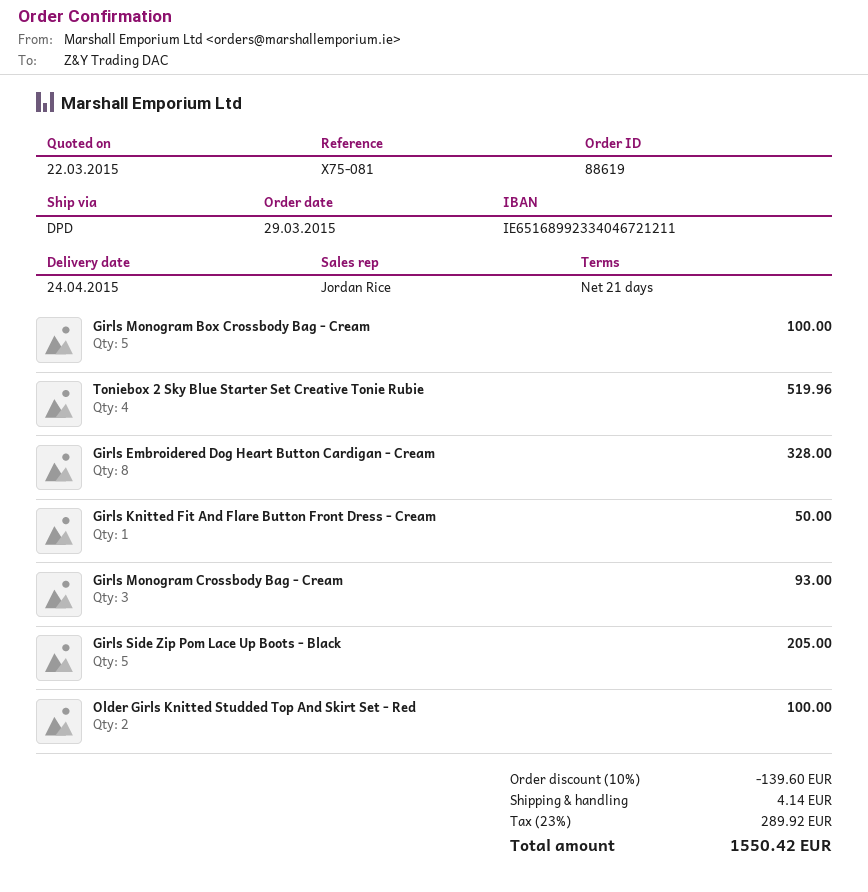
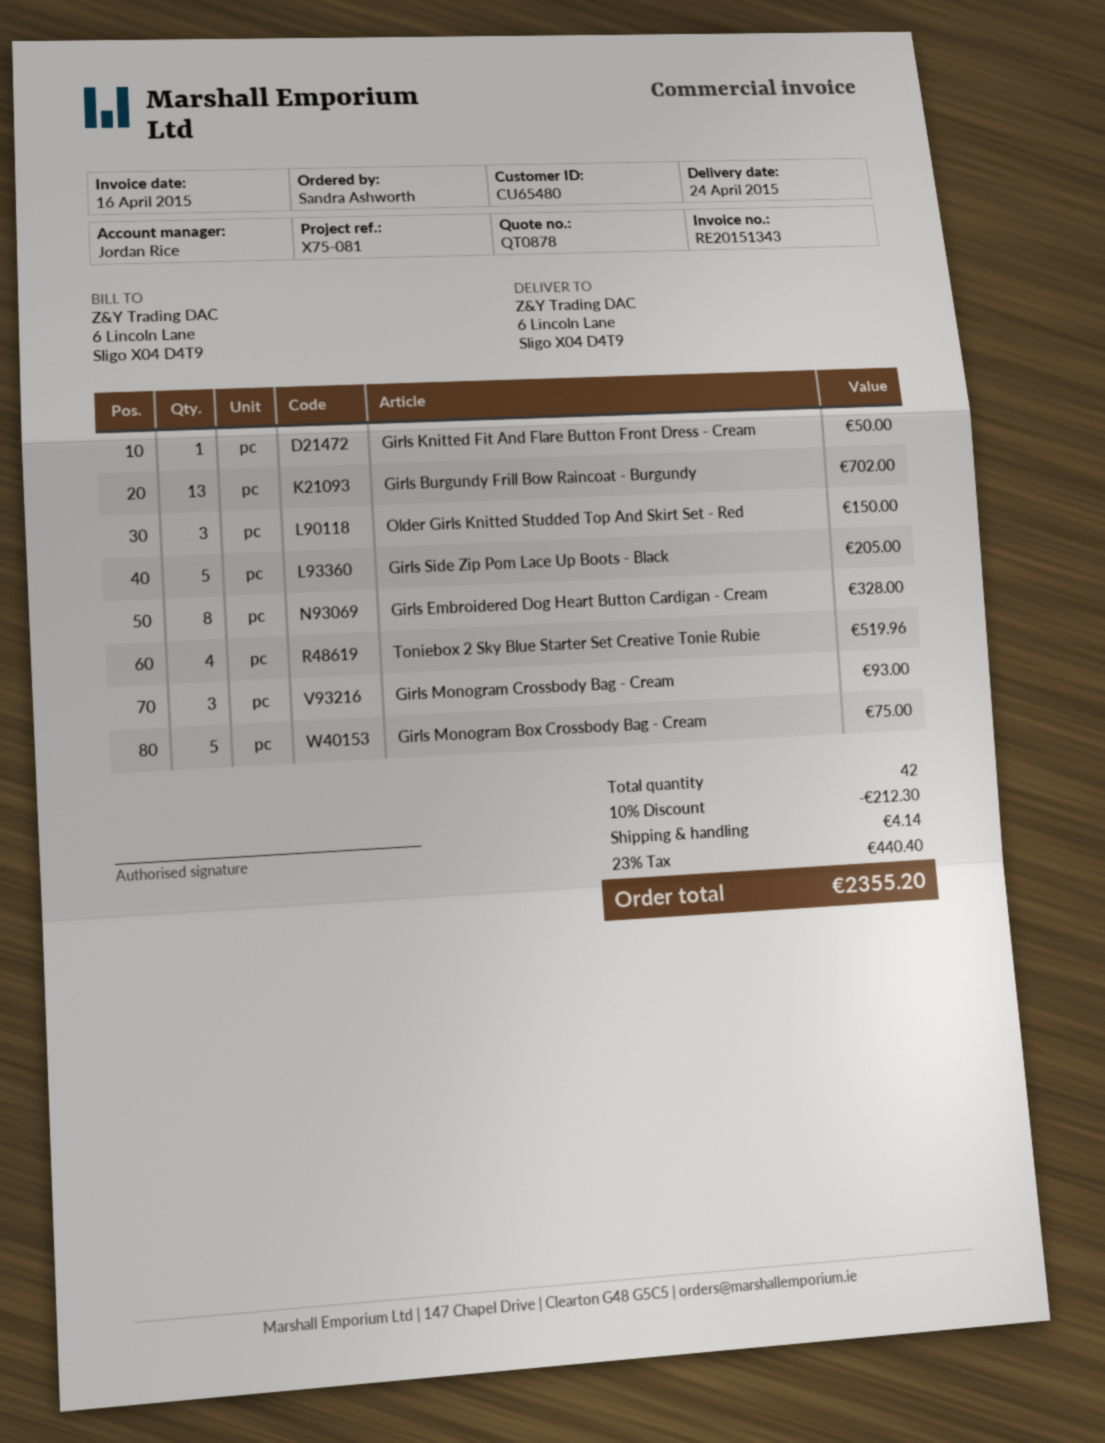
Girls Monogram Box Crossbody Bag - Cream: 5 for 100.00 -> 5 for 75.00
Older Girls Knitted Studded Top And Skirt Set - Red: 2 for 100.00 -> 3 for 150.00
Girls Burgundy Frill Bow Raincoat - Burgundy: none -> 13 for 702.00
discount: 10% = 139.60 -> 10% = 212.30
tax: 23% = 289.92 -> 23% = 440.40
total: 1550.42 -> 2355.20

